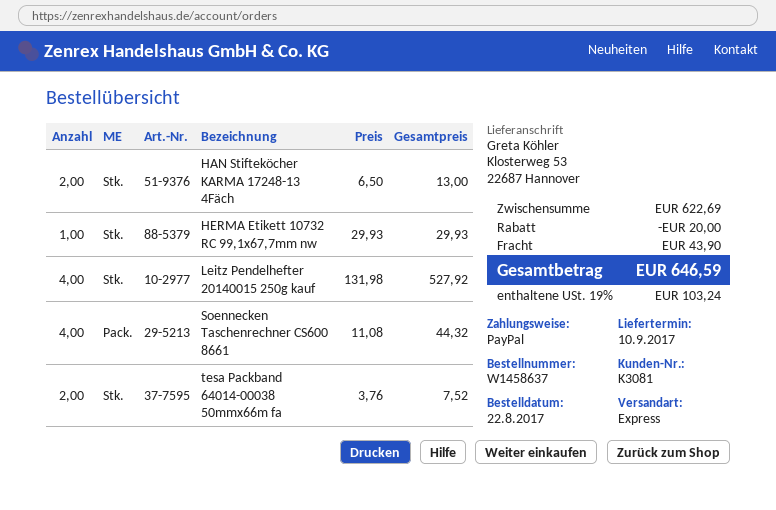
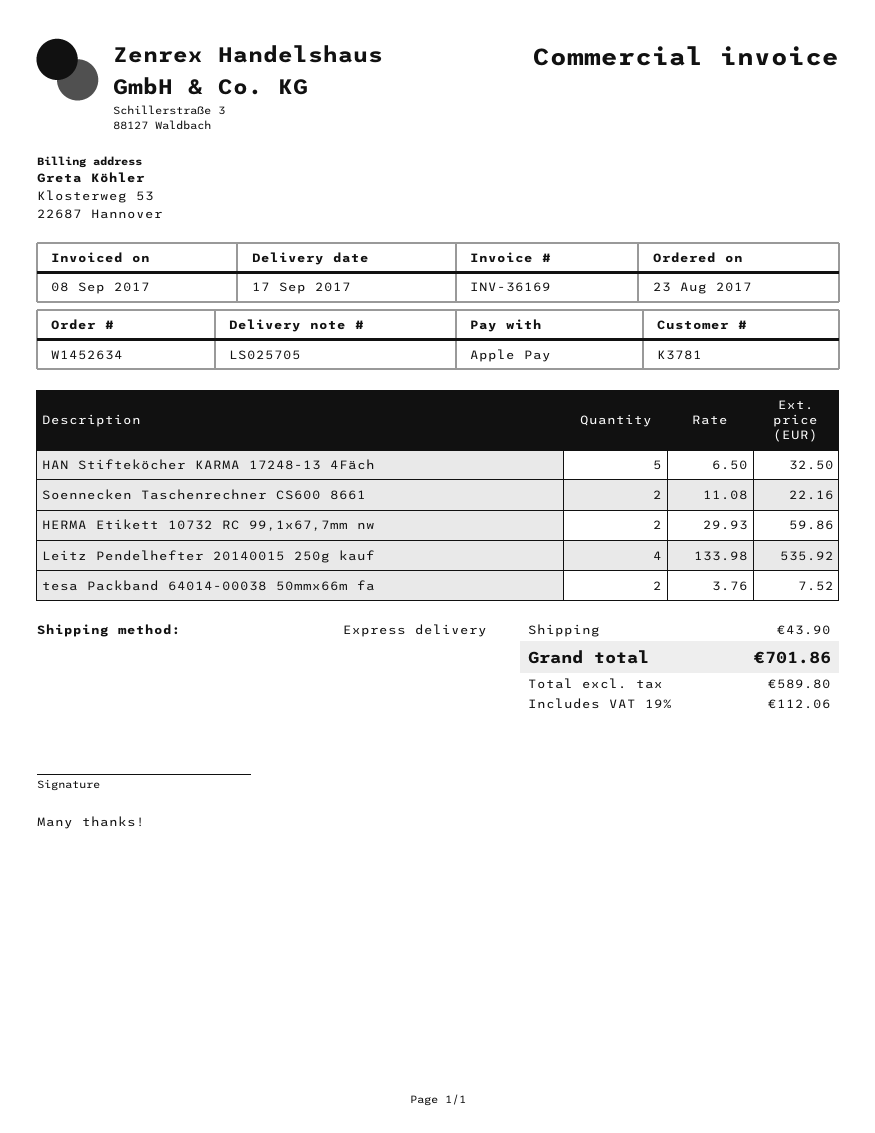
order number: W1458637 -> W1452634
order date: 2017-08-22 -> 2017-08-23
delivery date: 2017-09-10 -> 2017-09-17
customer number: K3081 -> K3781
payment method: PayPal -> Apple Pay
HAN Stifteköcher KARMA 17248-13 4Fäch: 2 x 6.50 = 13.00 -> 5 x 6.50 = 32.50
HERMA Etikett 10732 RC 99,1x67,7mm nw: 1 x 29.93 = 29.93 -> 2 x 29.93 = 59.86
Leitz Pendelhefter 20140015 250g kauf: 4 x 131.98 = 527.92 -> 4 x 133.98 = 535.92
Soennecken Taschenrechner CS600 8661: 4 x 11.08 = 44.32 -> 2 x 11.08 = 22.16
discount: 20.00 -> none
tax: 19% = 103.24 -> 19% = 112.06
total: 646.59 -> 701.86

